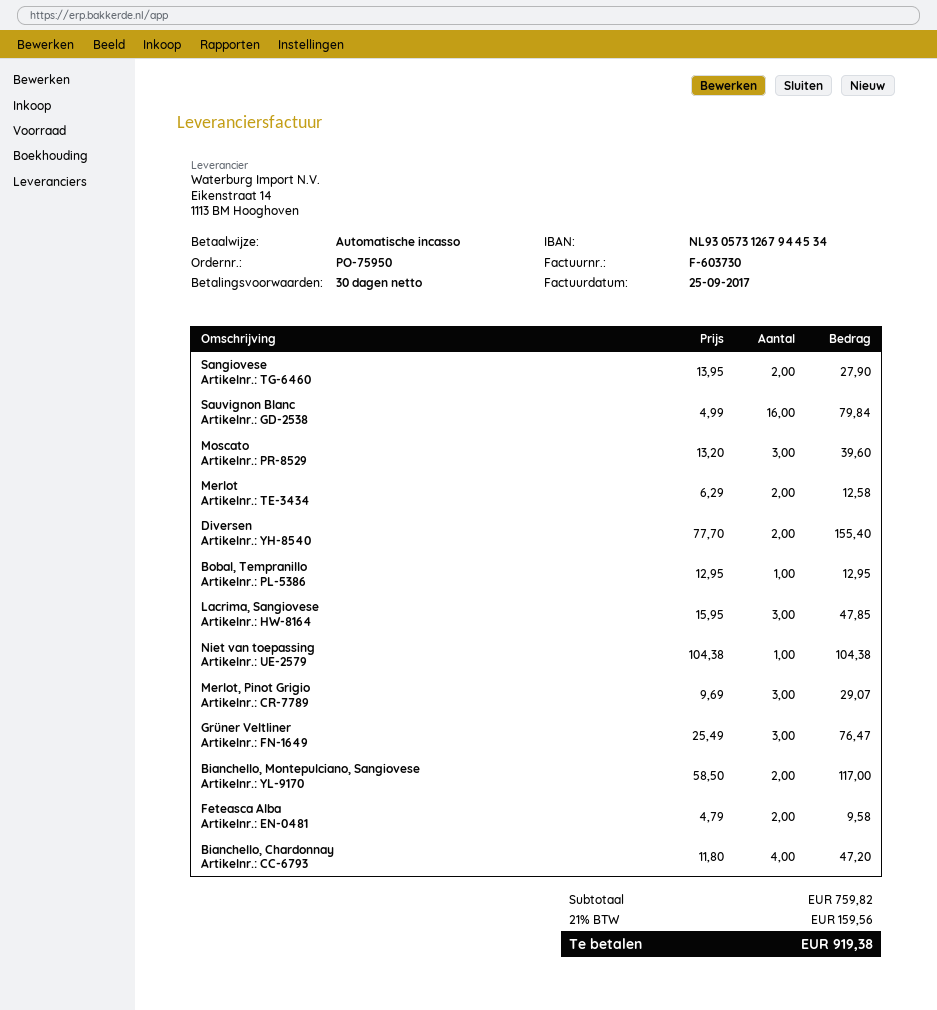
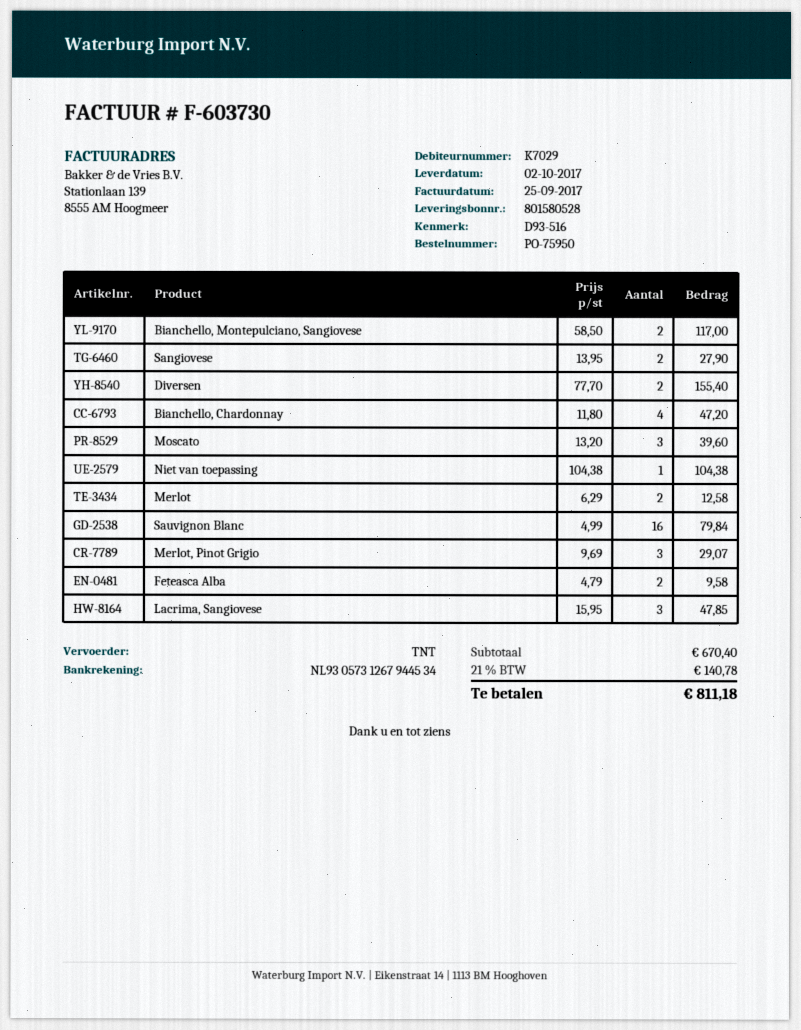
Bobal, Tempranillo: 1 x 12.95 = 12.95 -> none
Grüner Veltliner: 3 x 25.49 = 76.47 -> none
subtotal: 759.82 -> 670.40
tax: 21% = 159.56 -> 21% = 140.78
total: 919.38 -> 811.18

